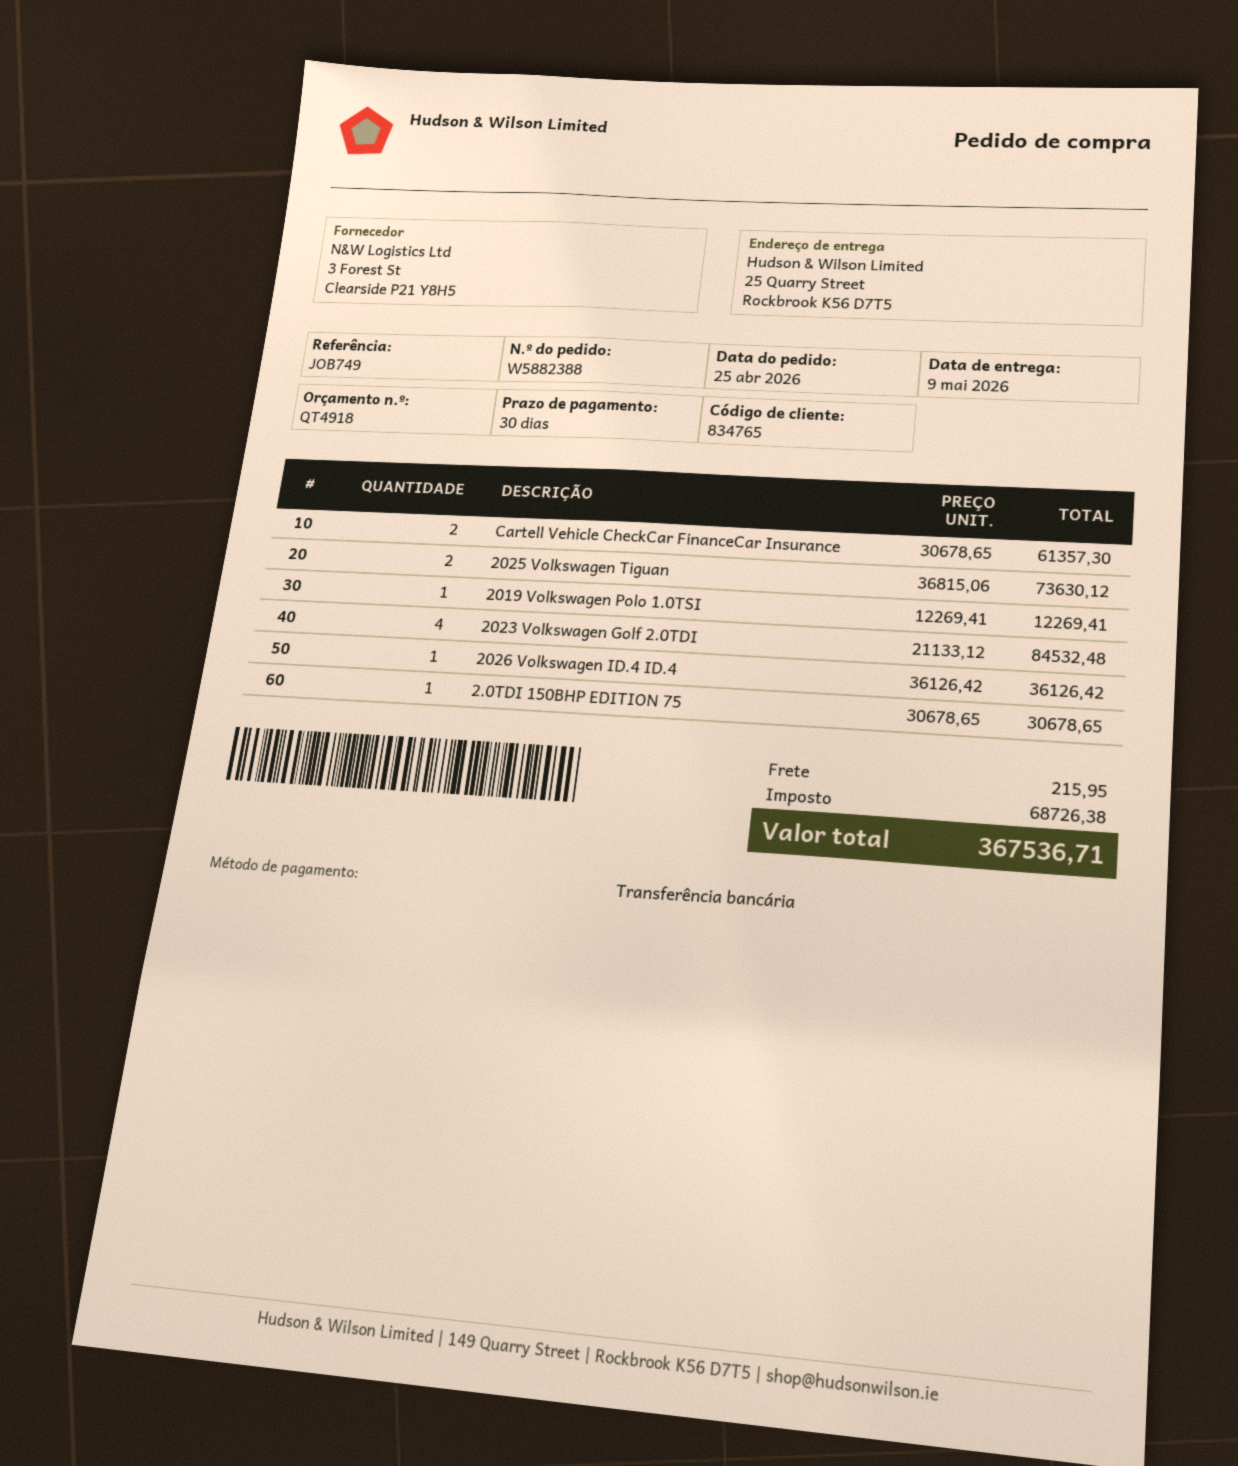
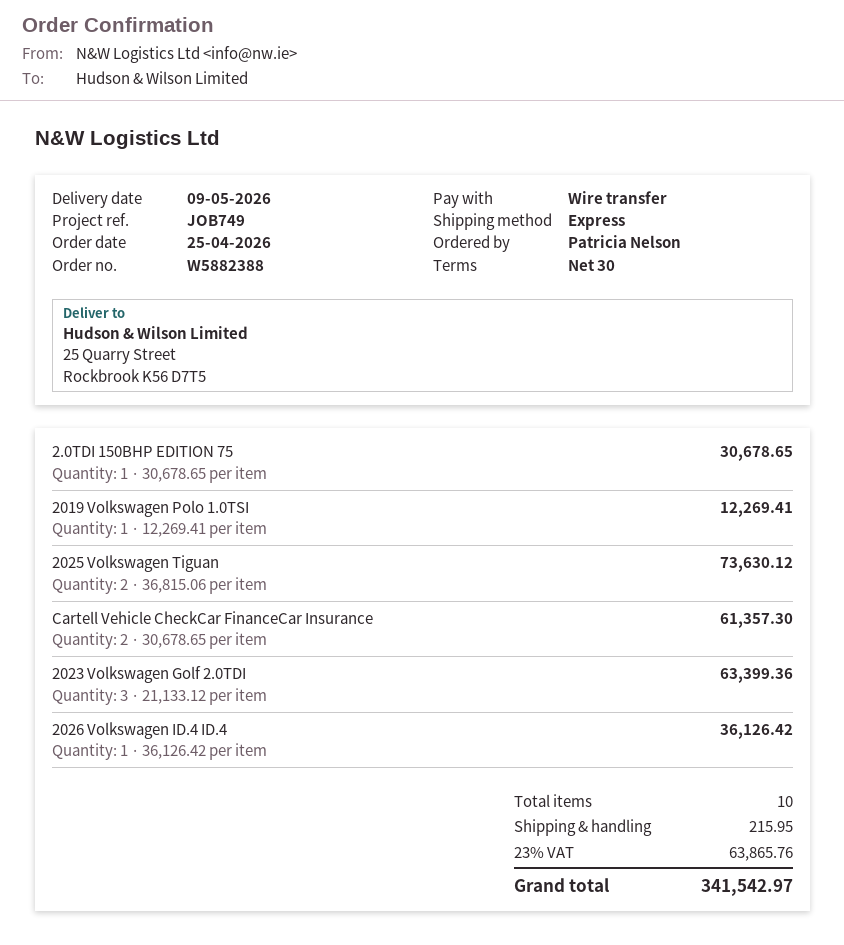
2023 Volkswagen Golf 2.0TDI: 4 x 21133.12 = 84532.48 -> 3 x 21133.12 = 63399.36
tax: 68726.38 -> 63865.76
total: 367536.71 -> 341542.97

